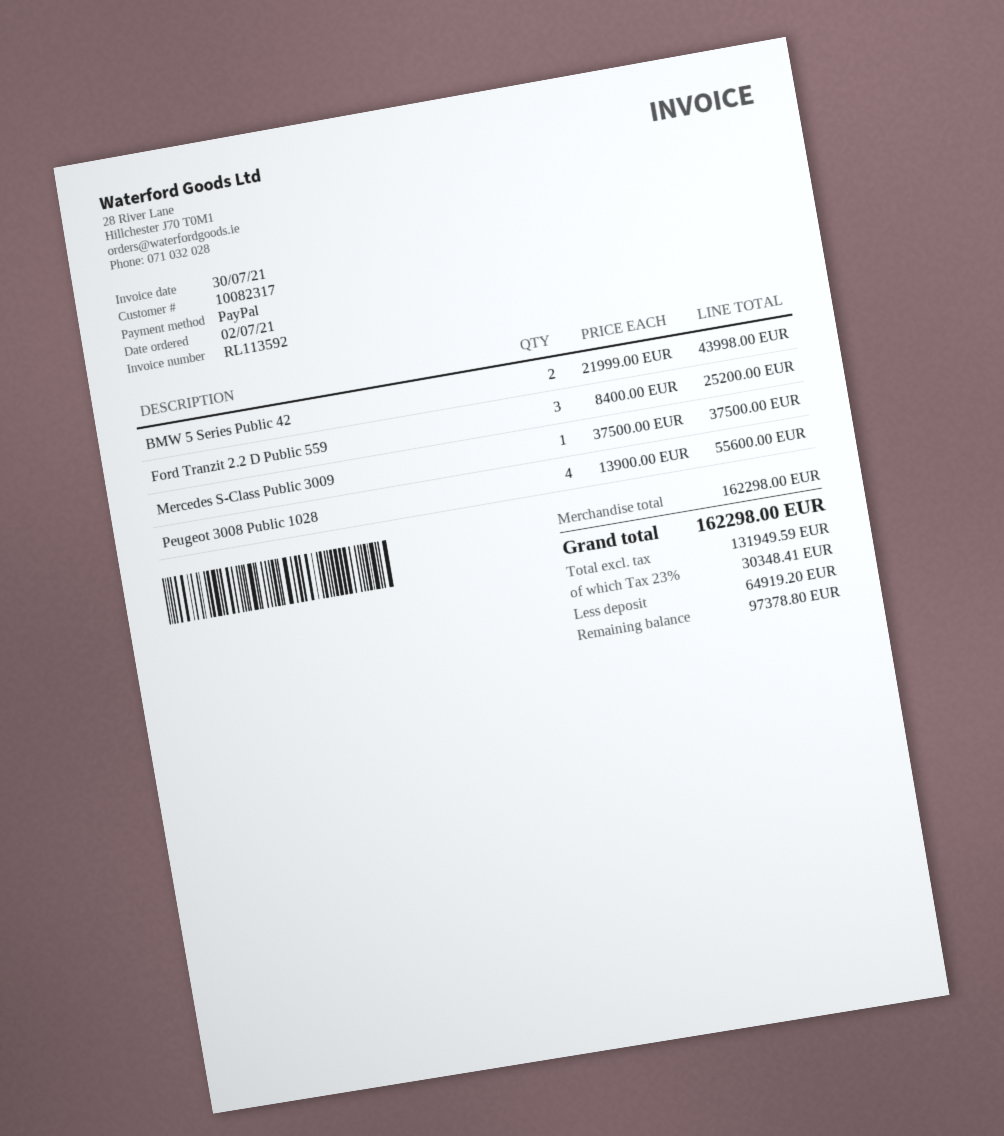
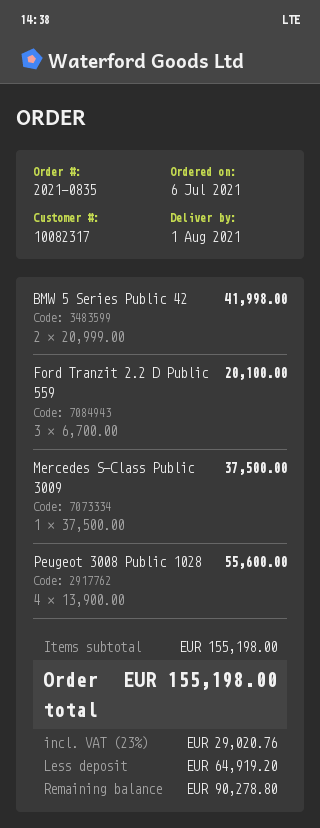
order date: 2021-07-02 -> 2021-07-06
BMW 5 Series Public 42: 2 x 21999.00 = 43998.00 -> 2 x 20999.00 = 41998.00
Ford Tranzit 2.2 D Public 559: 3 x 8400.00 = 25200.00 -> 3 x 6700.00 = 20100.00
subtotal: 162298.00 -> 155198.00
tax: 23% = 30348.41 -> 23% = 29020.76
total: 162298.00 -> 155198.00
balance: 97378.80 -> 90278.80

